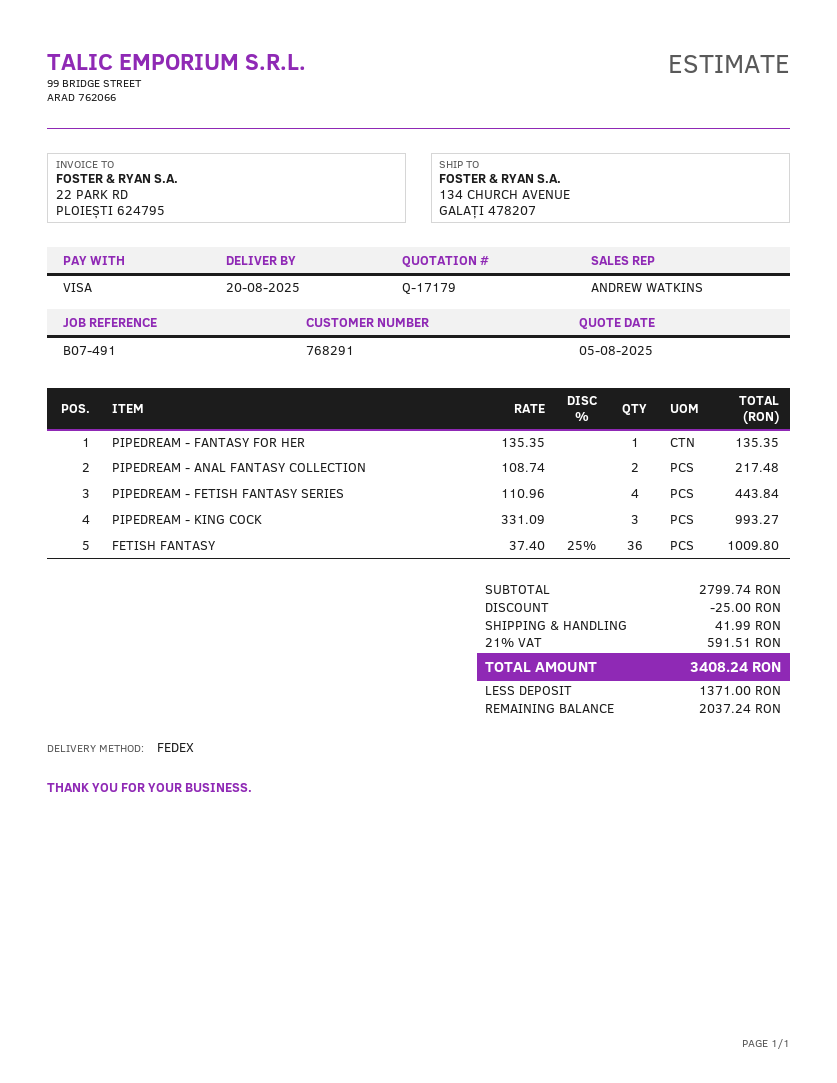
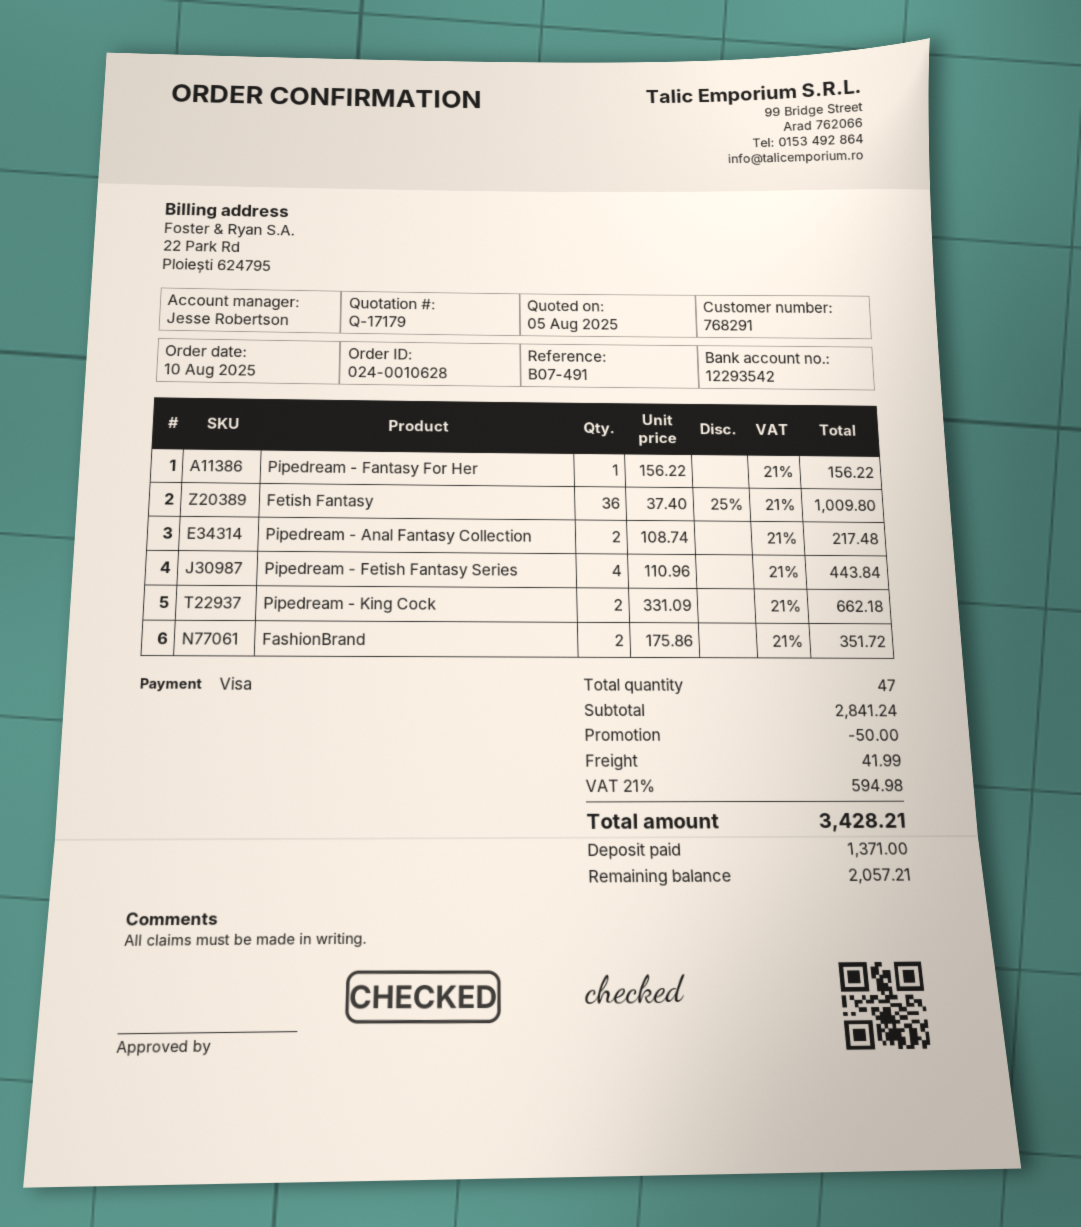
sales rep: ANDREW WATKINS -> Jesse Robertson
PIPEDREAM - FANTASY FOR HER: 1 x 135.35 = 135.35 -> 1 x 156.22 = 156.22
PIPEDREAM - KING COCK: 3 x 331.09 = 993.27 -> 2 x 331.09 = 662.18
FashionBrand: none -> 2 x 175.86 = 351.72
subtotal: 2799.74 -> 2841.24
discount: 25.00 -> 50.00
tax: 21% = 591.51 -> 21% = 594.98
total: 3408.24 -> 3428.21
balance: 2037.24 -> 2057.21

